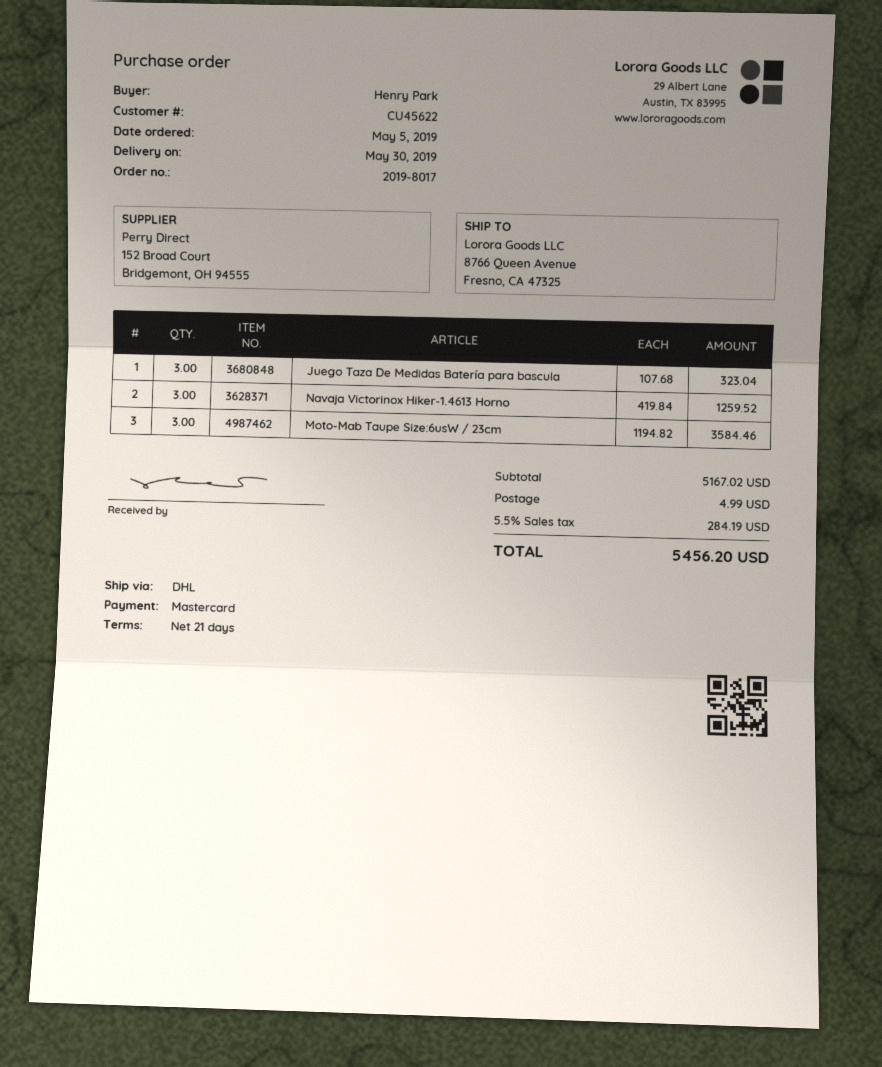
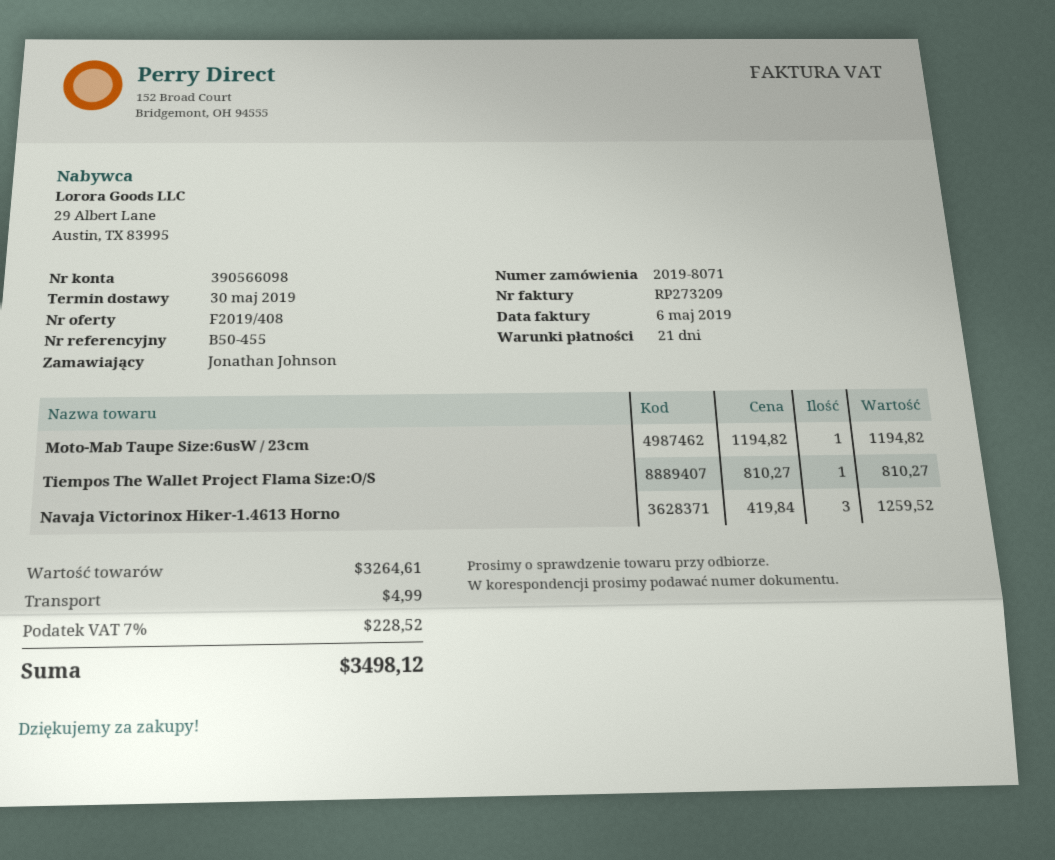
order number: 2019-8017 -> 2019-8071
ordered by: Henry Park -> Jonathan Johnson
Juego Taza De Medidas Batería para bascula: 3 x 107.68 = 323.04 -> none
Moto-Mab Taupe Size:6usW / 23cm: 3 x 1194.82 = 3584.46 -> 1 x 1194.82 = 1194.82
Tiempos The Wallet Project Flama Size:O/S: none -> 1 x 810.27 = 810.27
subtotal: 5167.02 -> 3264.61
tax: 5.5% = 284.19 -> 7% = 228.52
total: 5456.20 -> 3498.12

